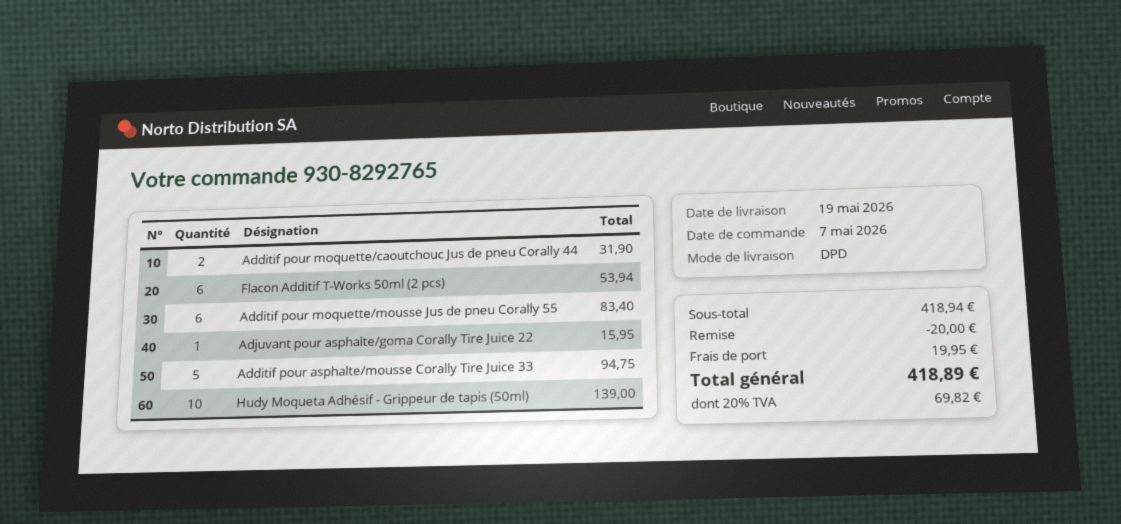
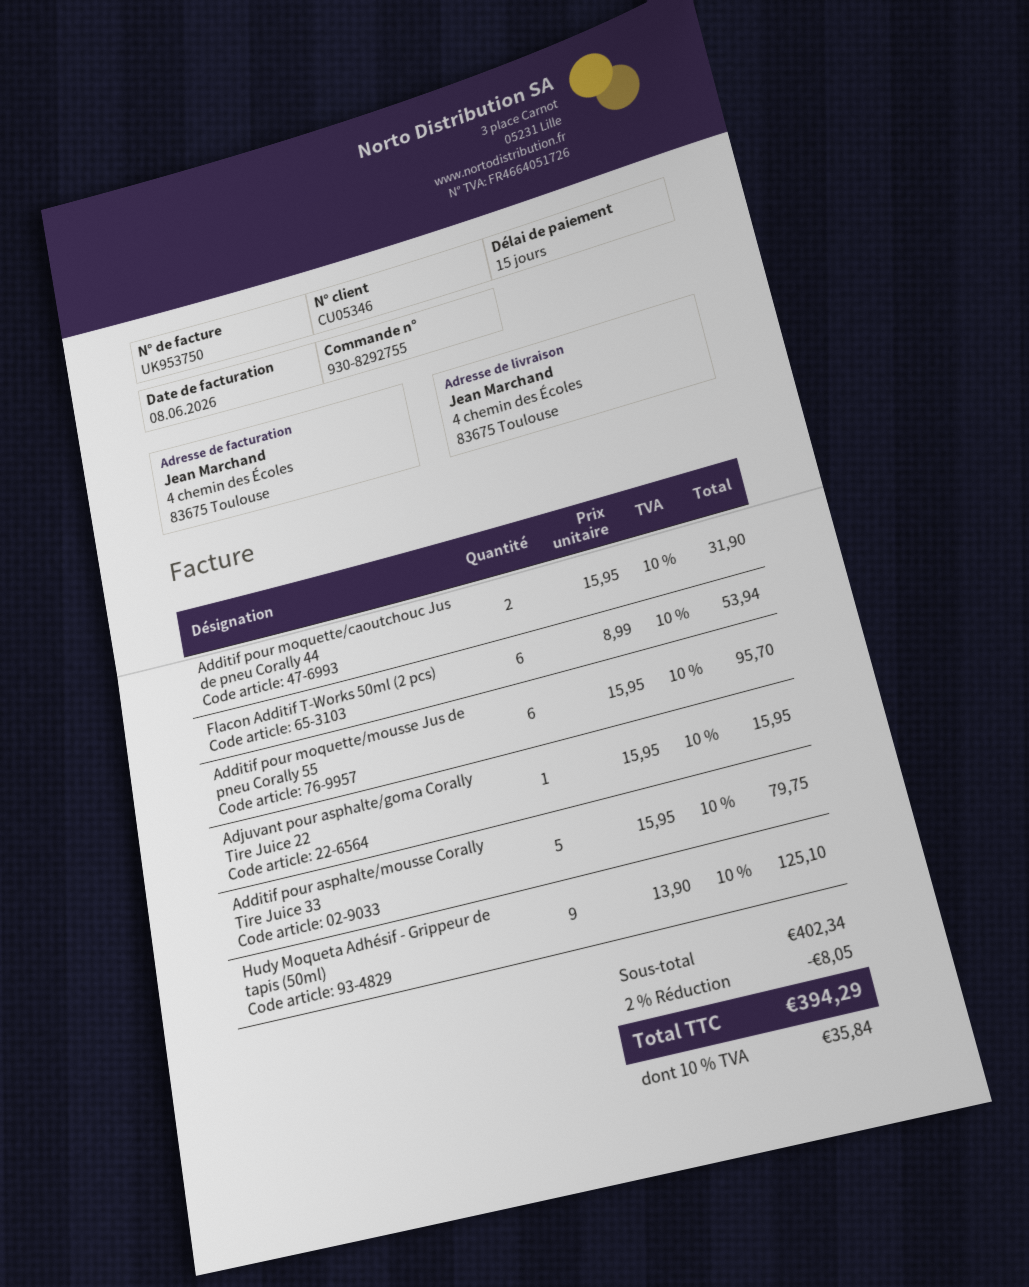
order number: 930-8292765 -> 930-8292755
Additif pour moquette/mousse Jus de pneu Corally 55: 6 for 83.40 -> 6 for 95.70
Additif pour asphalte/mousse Corally Tire Juice 33: 5 for 94.75 -> 5 for 79.75
Hudy Moqueta Adhésif - Grippeur de tapis (50ml): 10 for 139.00 -> 9 for 125.10
subtotal: 418.94 -> 402.34
discount: 20.00 -> 8.05
shipping: 19.95 -> none
tax: 20% = 69.82 -> 10% = 35.84
total: 418.89 -> 394.29

